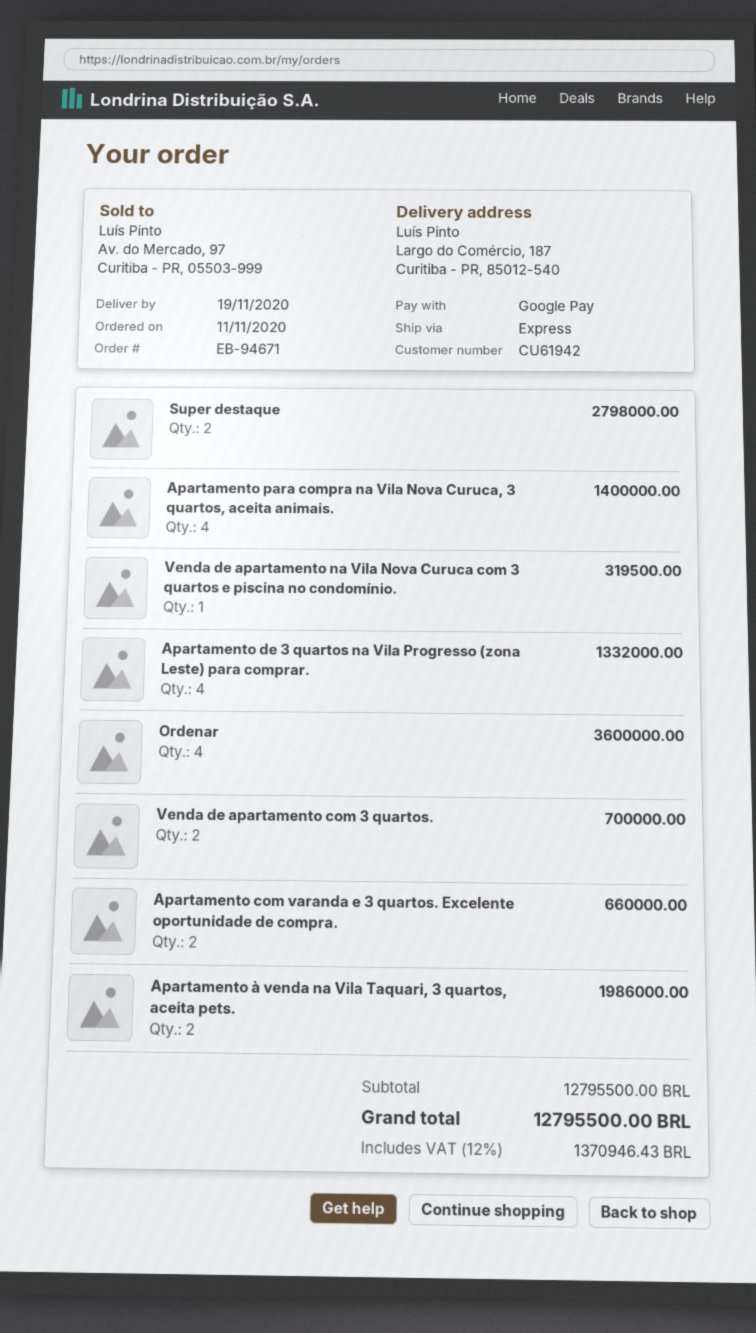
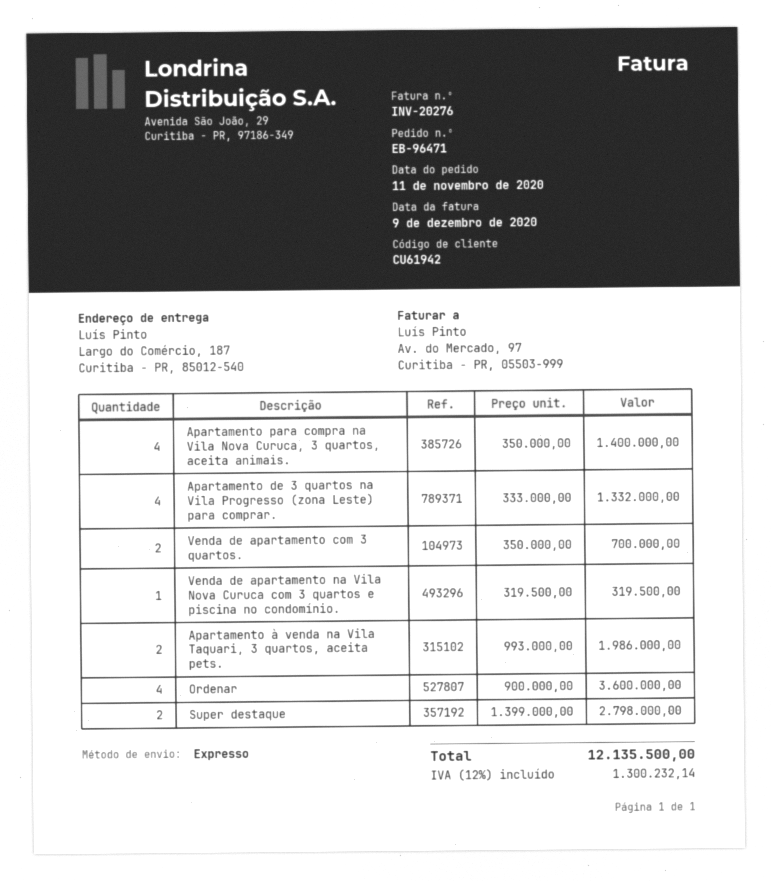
order number: EB-94671 -> EB-96471
Apartamento com varanda e 3 quartos. Excelente oportunidade de compra.: 2 for 660000.00 -> none
tax: 12% = 1370946.43 -> 12% = 1300232.14
total: 12795500.00 -> 12135500.00

